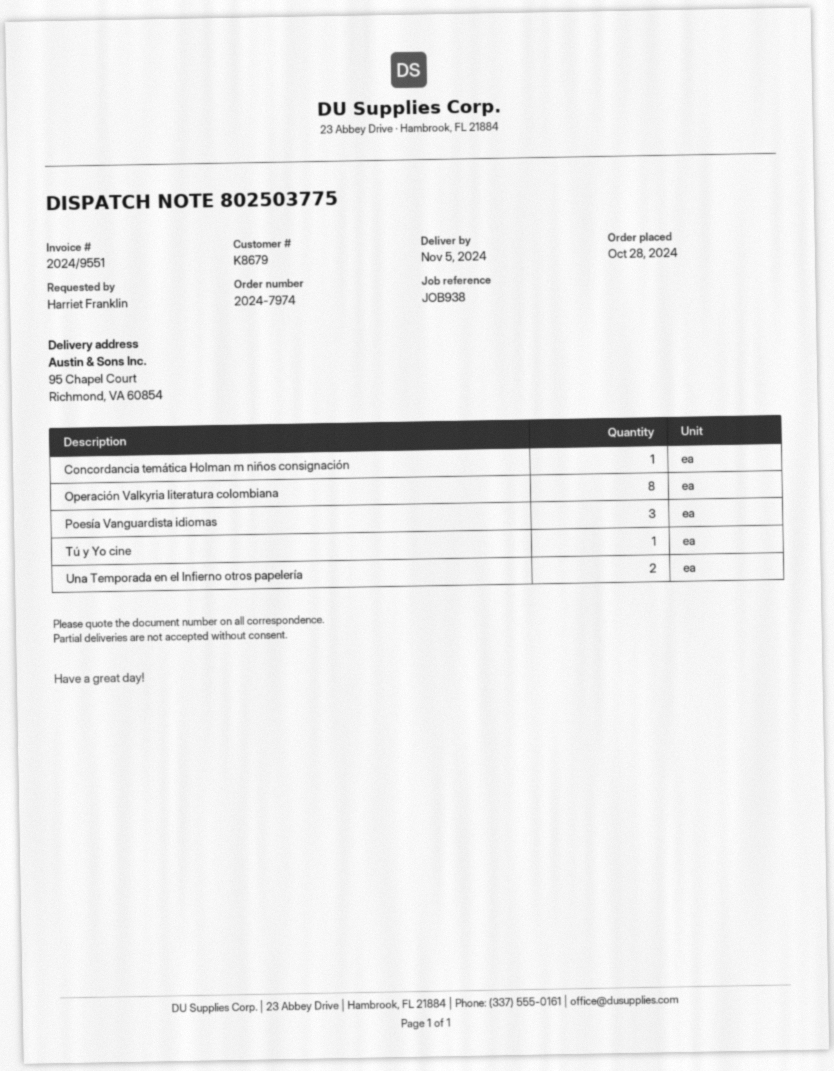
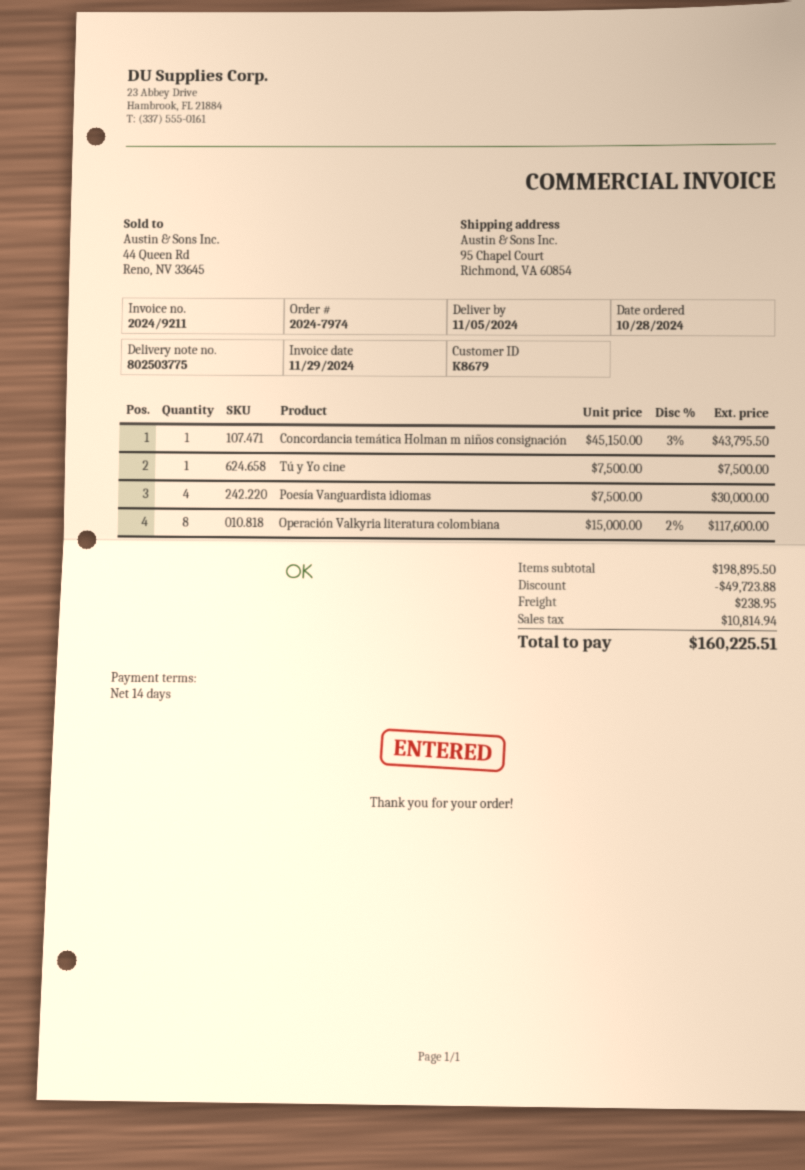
invoice number: 2024/9551 -> 2024/9211
Poesía Vanguardista idiomas: 3 -> 4
Una Temporada en el Infierno otros papelería: 2 -> none

